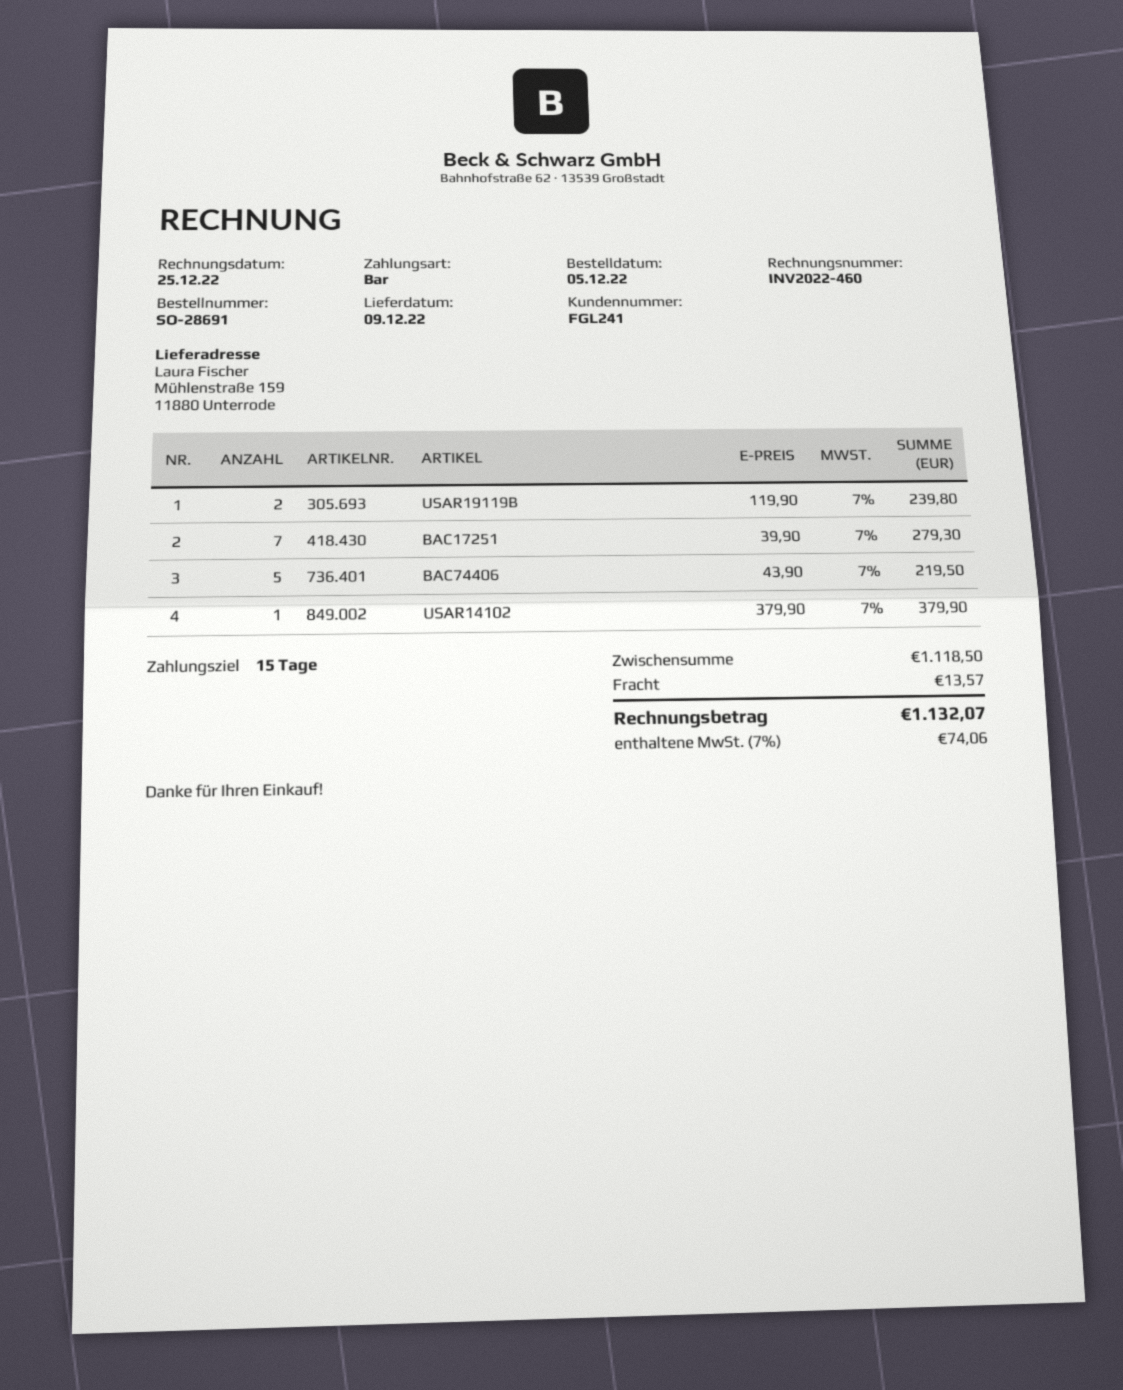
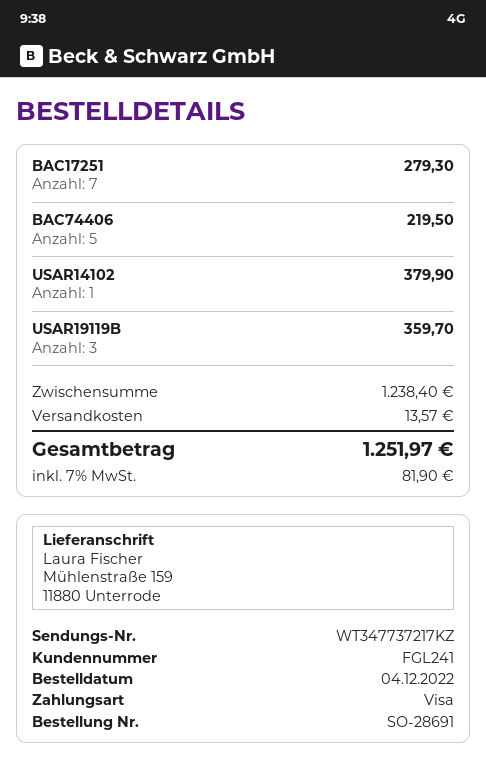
order date: 2022-12-05 -> 2022-12-04
payment method: cash -> Visa
USAR19119B: 2 for 239.80 -> 3 for 359.70
subtotal: 1118.50 -> 1238.40
tax: 7% = 74.06 -> 7% = 81.90
total: 1132.07 -> 1251.97

